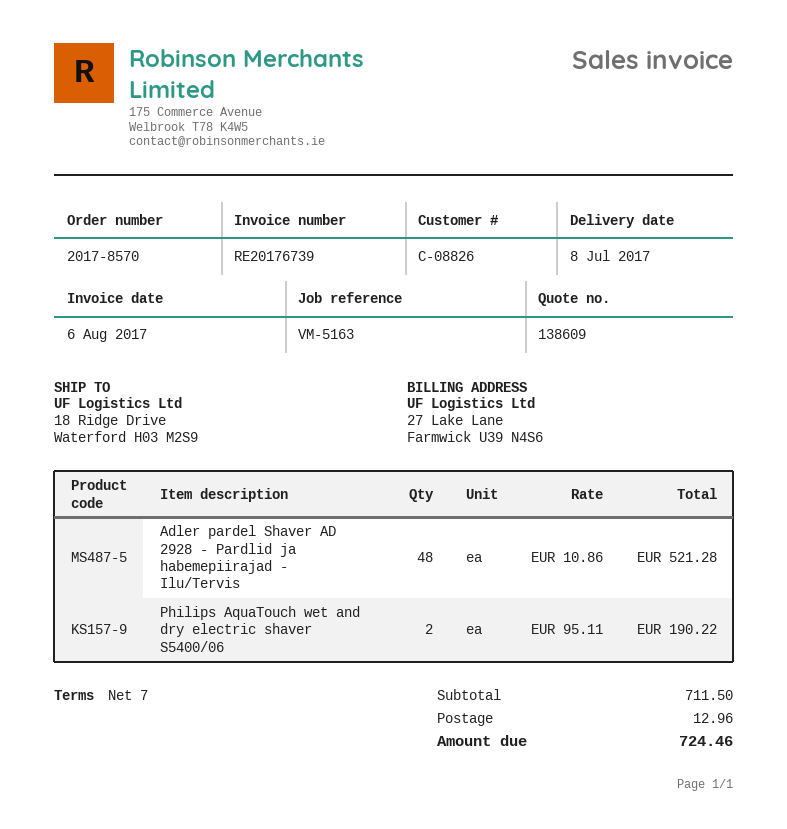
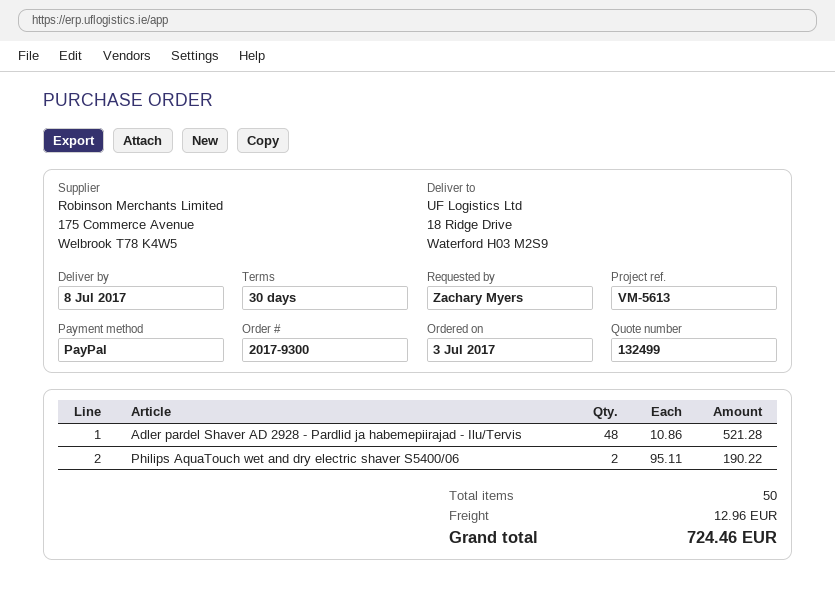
quote number: 138609 -> 132499
order number: 2017-8570 -> 2017-9300
payment terms: 7 days -> 30 days
reference: VM-5163 -> VM-5613

